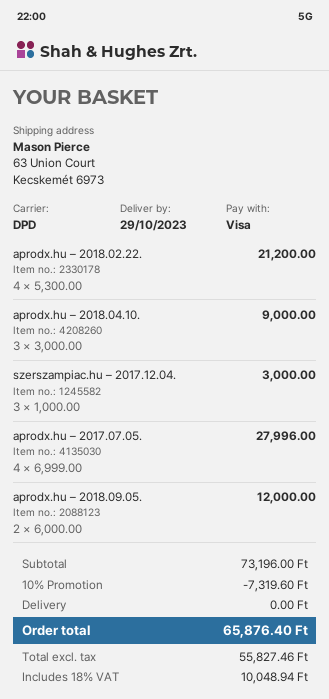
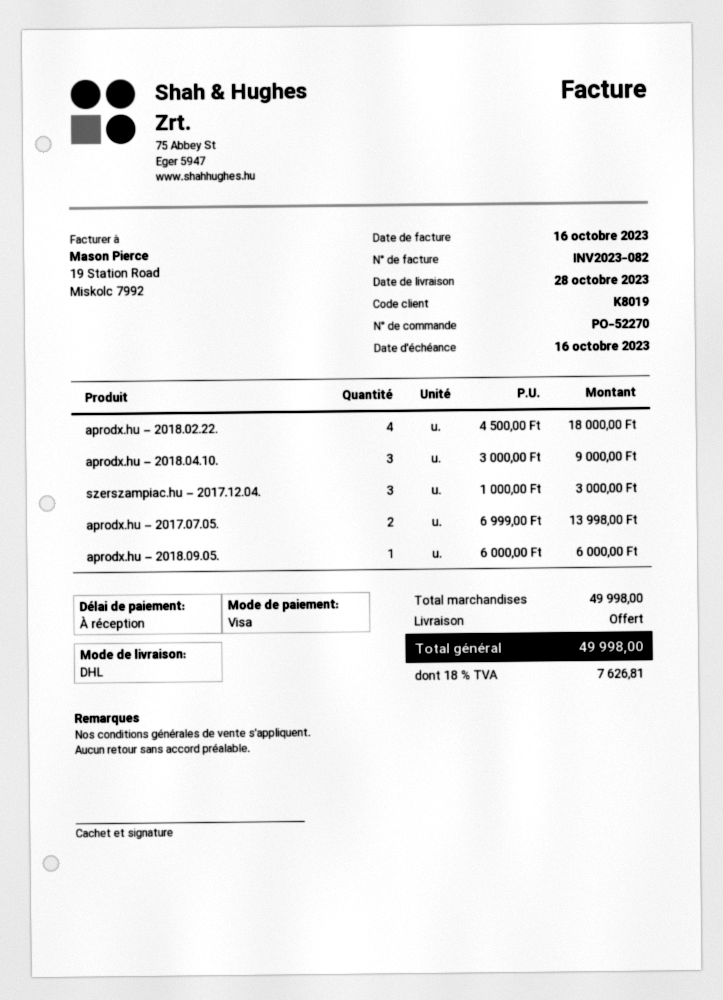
delivery date: 2023-10-29 -> 2023-10-28
shipping method: DPD -> DHL
aprodx.hu – 2018.02.22.: 4 x 5300.00 = 21200.00 -> 4 x 4500.00 = 18000.00
aprodx.hu – 2017.07.05.: 4 x 6999.00 = 27996.00 -> 2 x 6999.00 = 13998.00
aprodx.hu – 2018.09.05.: 2 x 6000.00 = 12000.00 -> 1 x 6000.00 = 6000.00
subtotal: 73196.00 -> 49998.00
discount: 10% = 7319.60 -> none
tax: 18% = 10048.94 -> 18% = 7626.81
total: 65876.40 -> 49998.00

